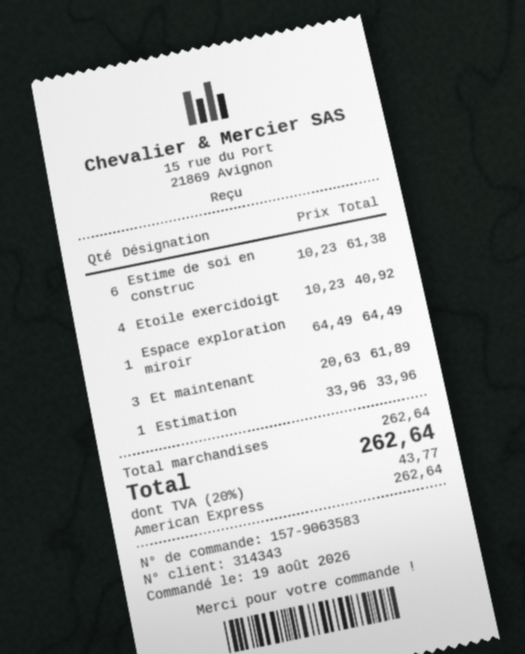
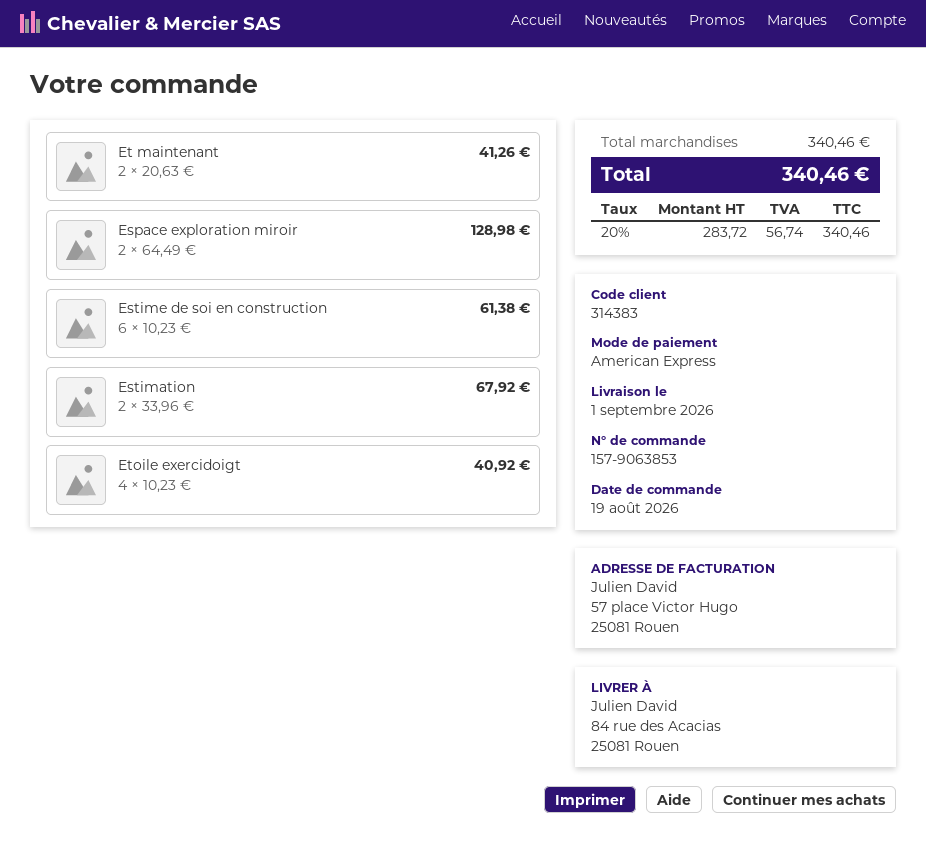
order number: 157-9063583 -> 157-9063853
customer number: 314343 -> 314383
Espace exploration miroir: 1 x 64.49 = 64.49 -> 2 x 64.49 = 128.98
Et maintenant: 3 x 20.63 = 61.89 -> 2 x 20.63 = 41.26
Estimation: 1 x 33.96 = 33.96 -> 2 x 33.96 = 67.92
subtotal: 262.64 -> 340.46
tax: 20% = 43.77 -> 20% = 56.74
total: 262.64 -> 340.46

